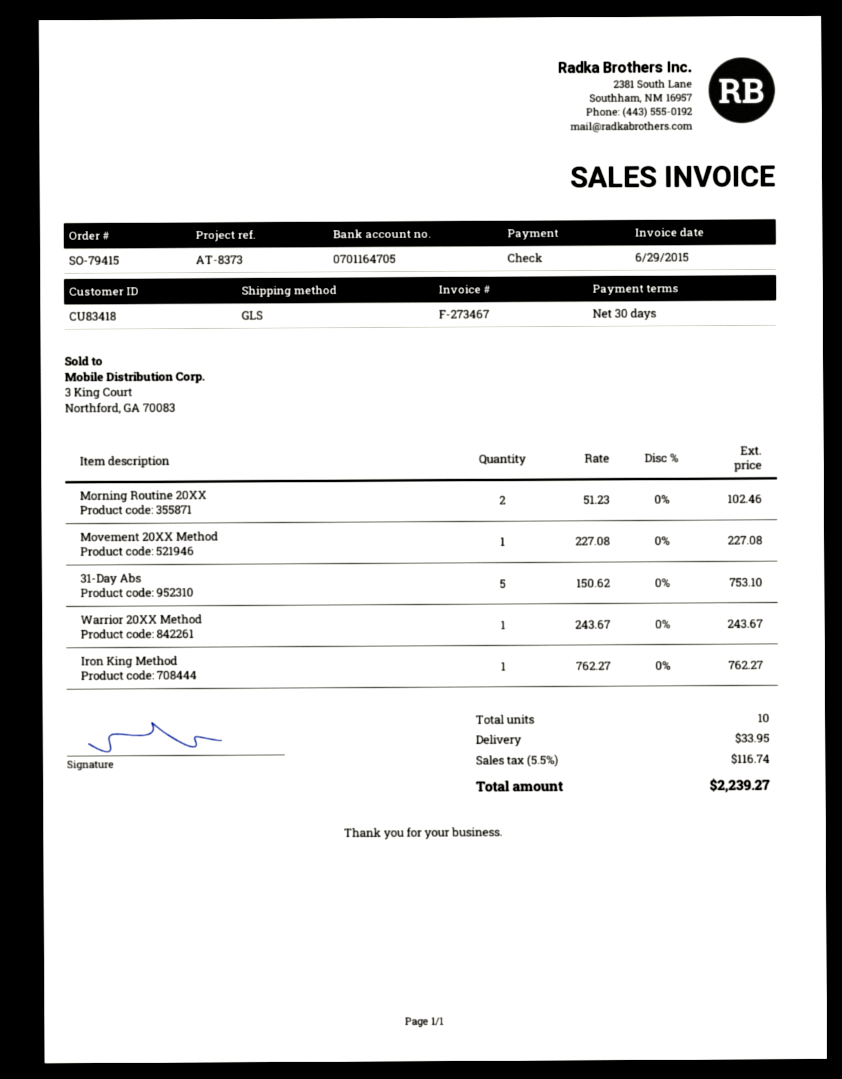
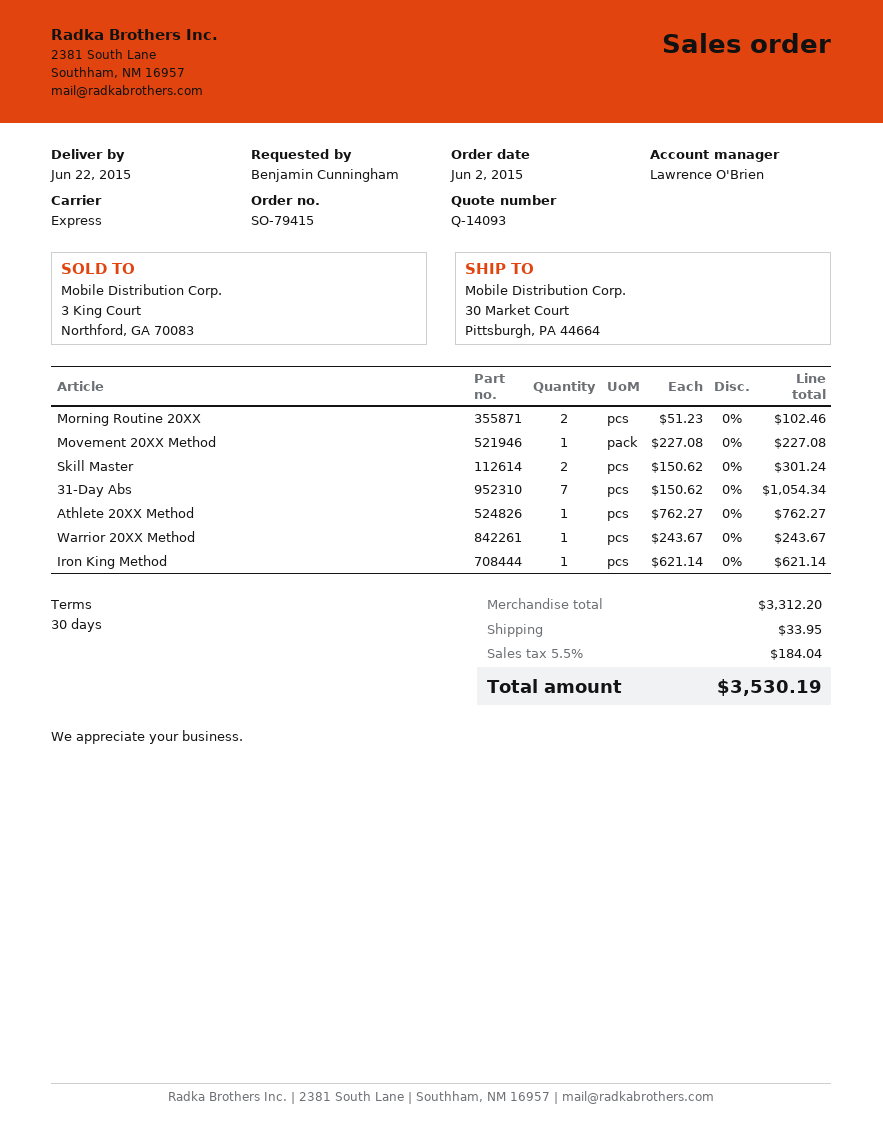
shipping method: GLS -> express
31-Day Abs: 5 x 150.62 = 753.10 -> 7 x 150.62 = 1054.34
Iron King Method: 1 x 762.27 = 762.27 -> 1 x 621.14 = 621.14
Skill Master: none -> 2 x 150.62 = 301.24
Athlete 20XX Method: none -> 1 x 762.27 = 762.27
tax: 5.5% = 116.74 -> 5.5% = 184.04
total: 2239.27 -> 3530.19

